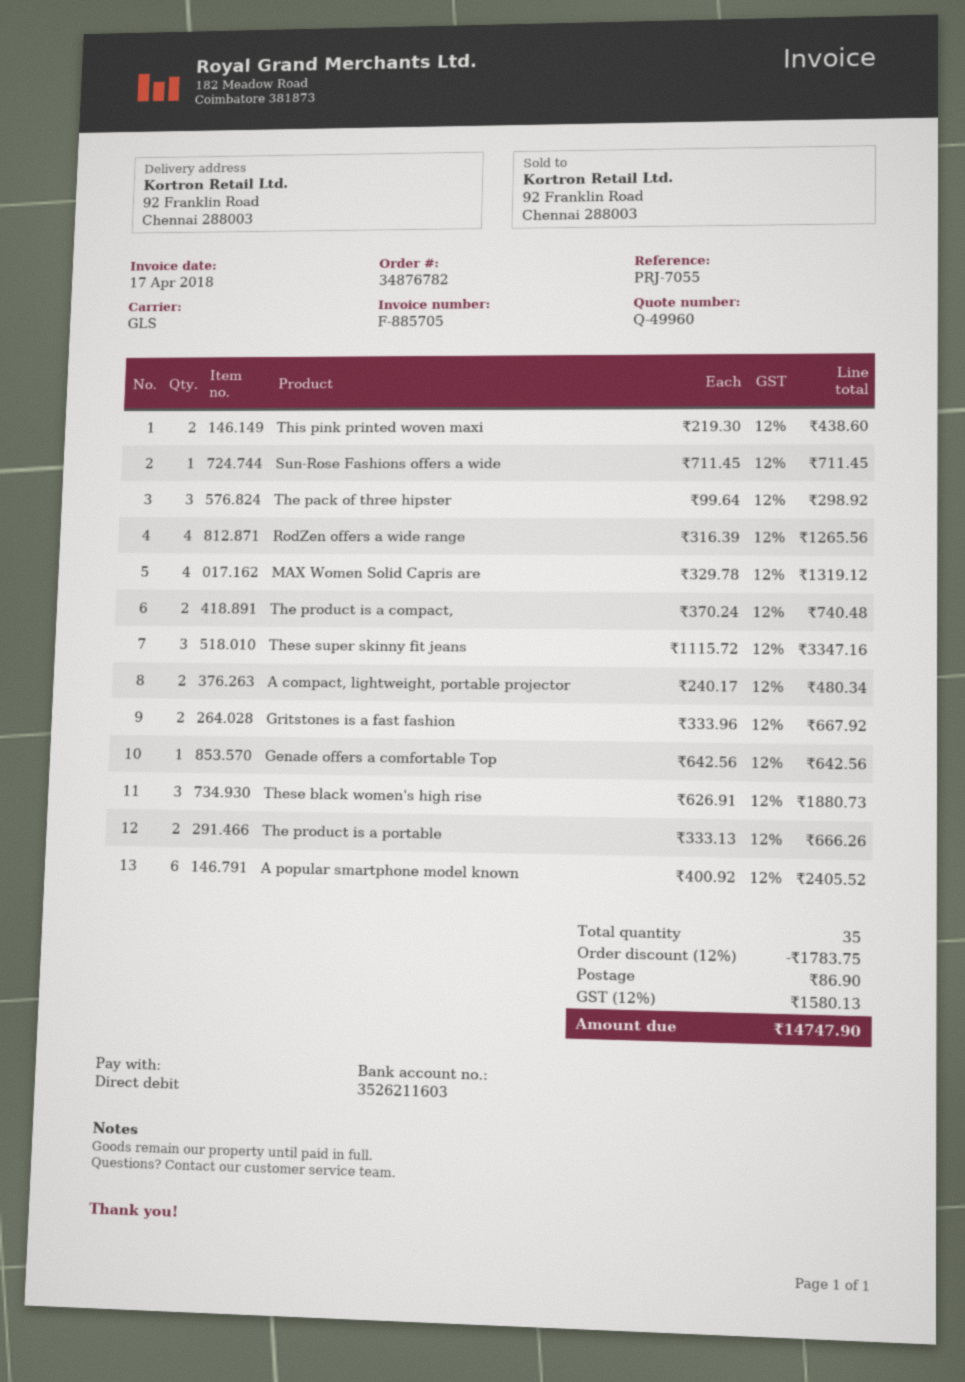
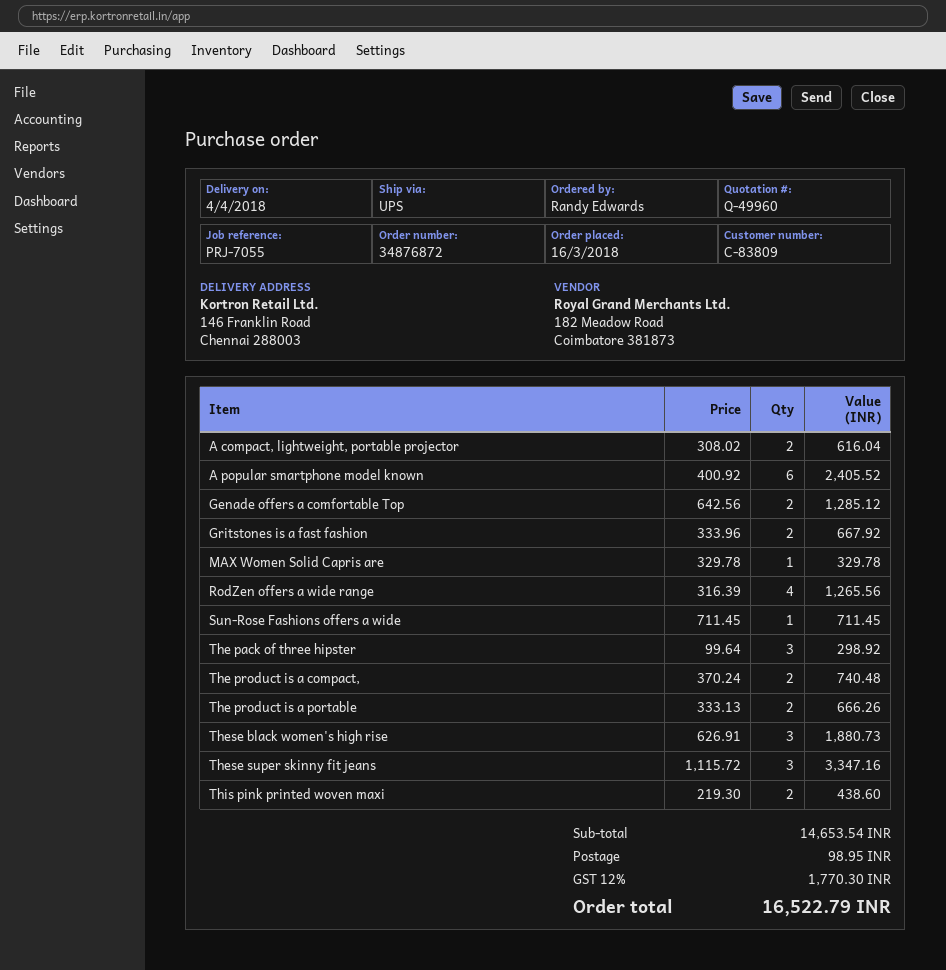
order number: 34876782 -> 34876872
shipping method: GLS -> UPS
ship to: 92 Franklin Road, Chennai 288003 -> 146 Franklin Road, Chennai 288003
MAX Women Solid Capris are: 4 x 329.78 = 1319.12 -> 1 x 329.78 = 329.78
A compact, lightweight, portable projector: 2 x 240.17 = 480.34 -> 2 x 308.02 = 616.04
Genade offers a comfortable Top: 1 x 642.56 = 642.56 -> 2 x 642.56 = 1285.12
discount: 12% = 1783.75 -> none
shipping: 86.90 -> 98.95
tax: 12% = 1580.13 -> 12% = 1770.30
total: 14747.90 -> 16522.79

